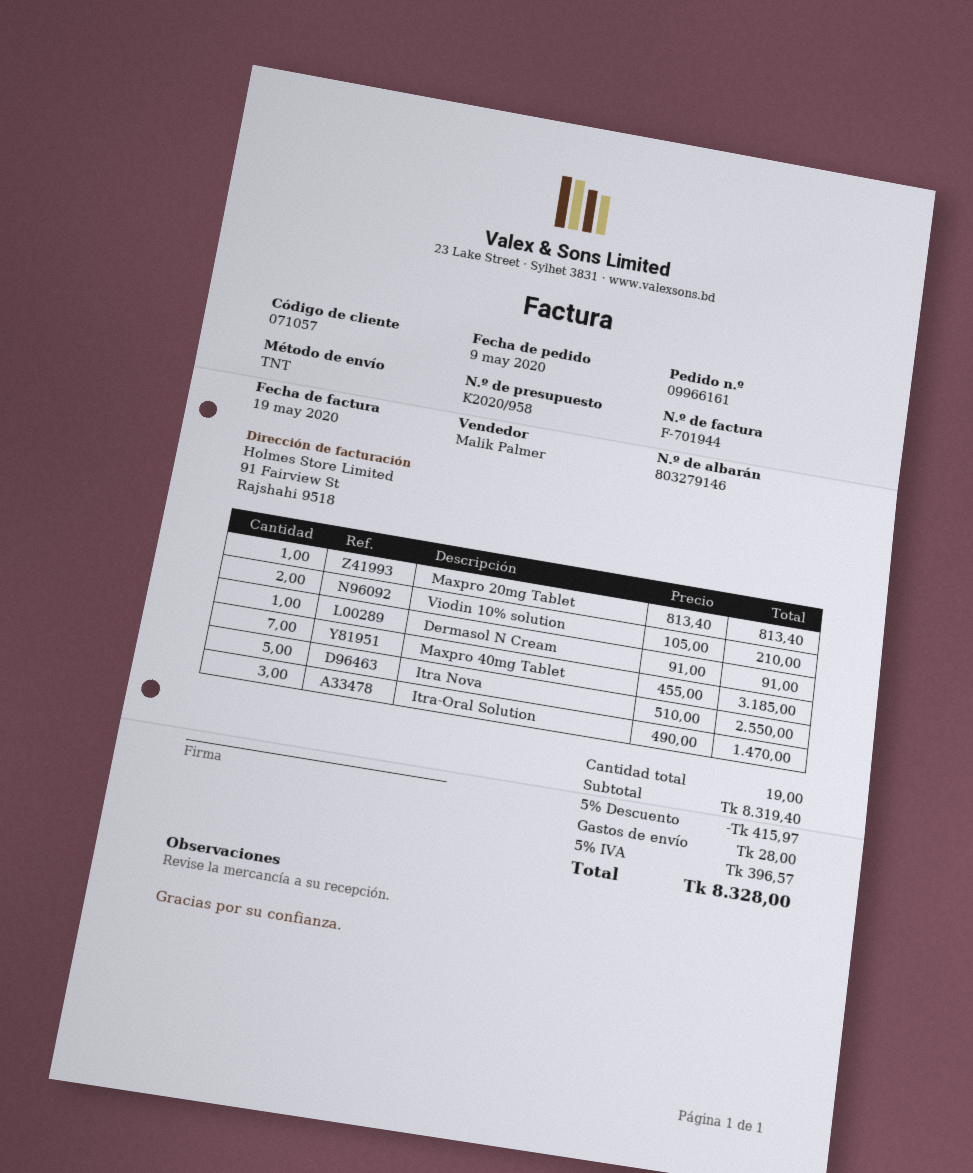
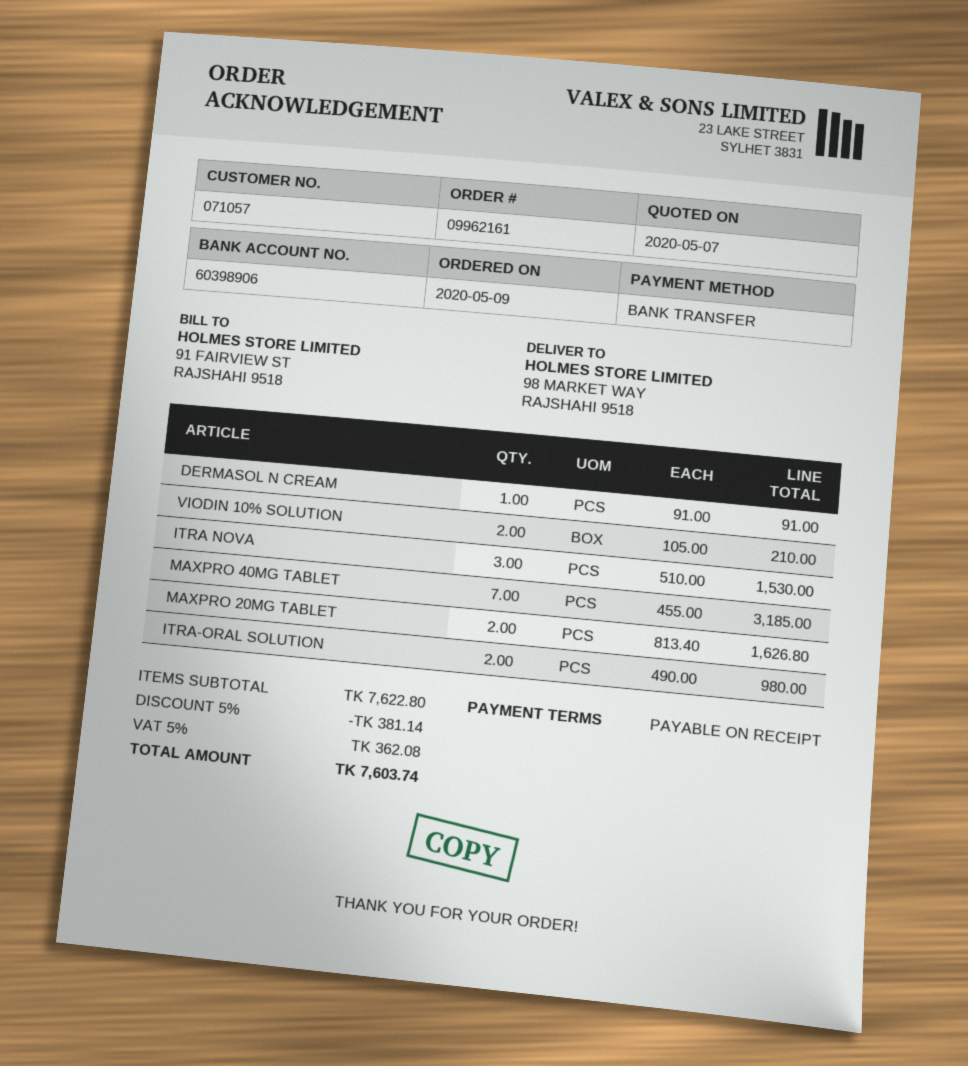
order number: 09966161 -> 09962161
Maxpro 20mg Tablet: 1 x 813.40 = 813.40 -> 2 x 813.40 = 1626.80
Itra Nova: 5 x 510.00 = 2550.00 -> 3 x 510.00 = 1530.00
Itra-Oral Solution: 3 x 490.00 = 1470.00 -> 2 x 490.00 = 980.00
subtotal: 8319.40 -> 7622.80
discount: 5% = 415.97 -> 5% = 381.14
shipping: 28.00 -> none
tax: 5% = 396.57 -> 5% = 362.08
total: 8328.00 -> 7603.74

